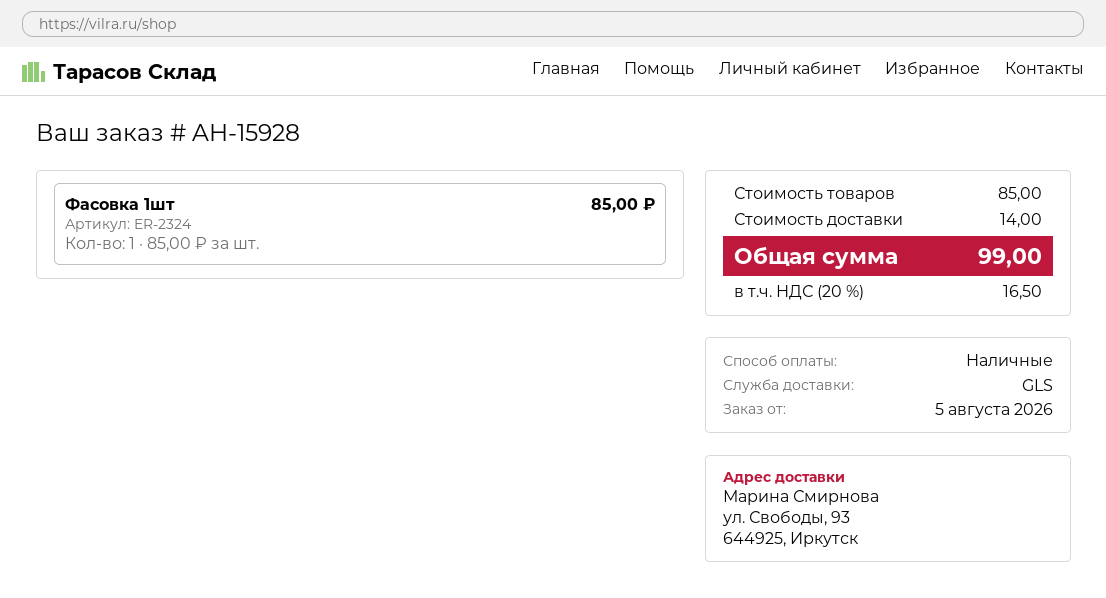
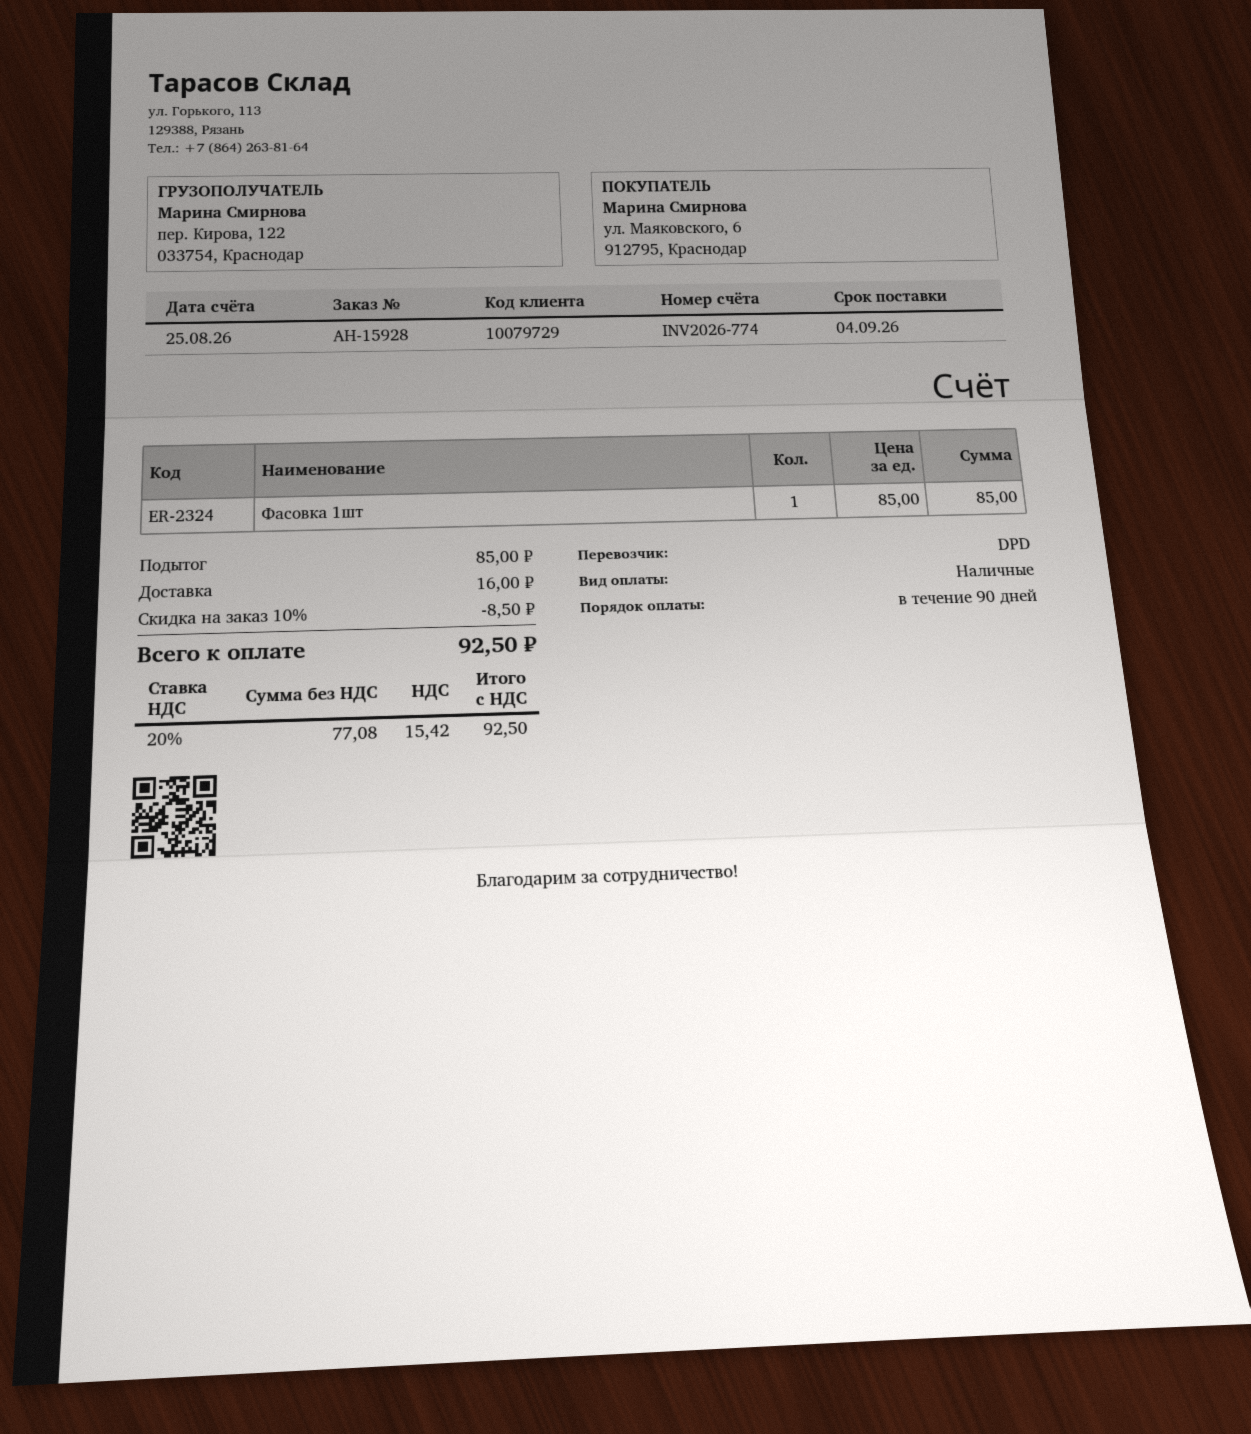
shipping method: GLS -> DPD
ship to: ул. Свободы, 93, 644925, Иркутск -> пер. Кирова, 122, 033754, Краснодар
discount: none -> 10% = 8.50
shipping: 14.00 -> 16.00
tax: 20% = 16.50 -> 20% = 15.42
total: 99.00 -> 92.50

